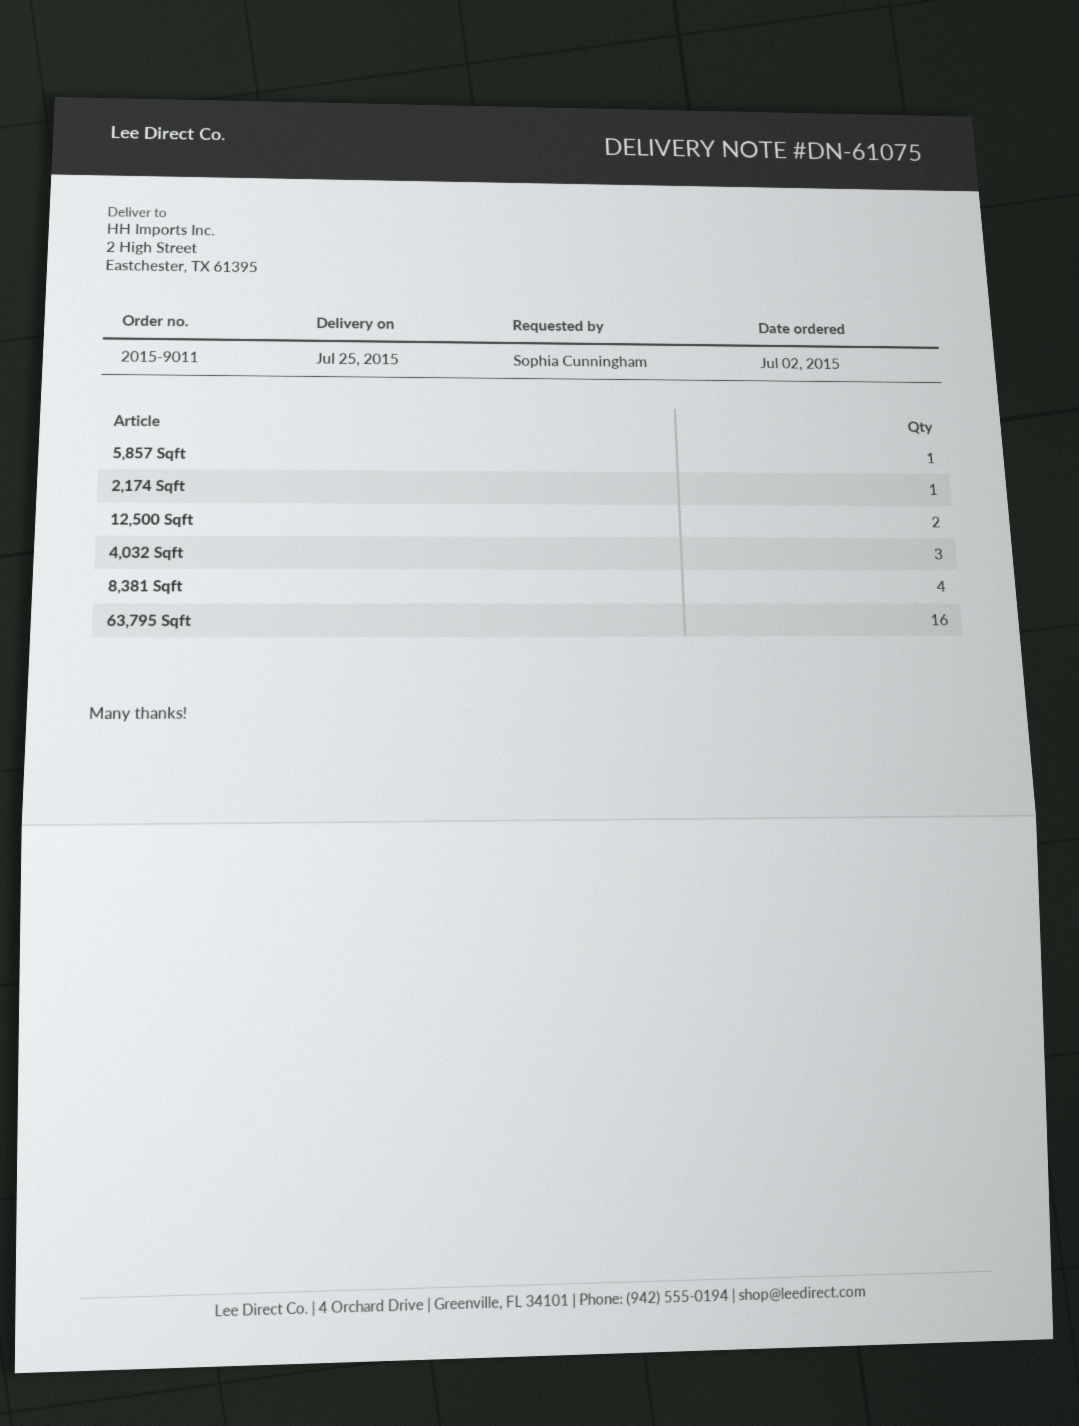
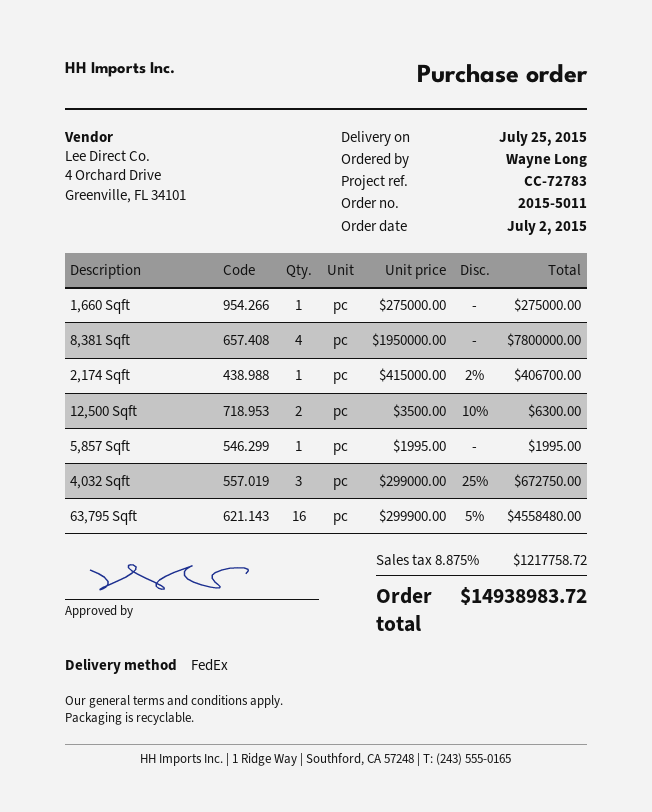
order number: 2015-9011 -> 2015-5011
ordered by: Sophia Cunningham -> Wayne Long
1,660 Sqft: none -> 1

